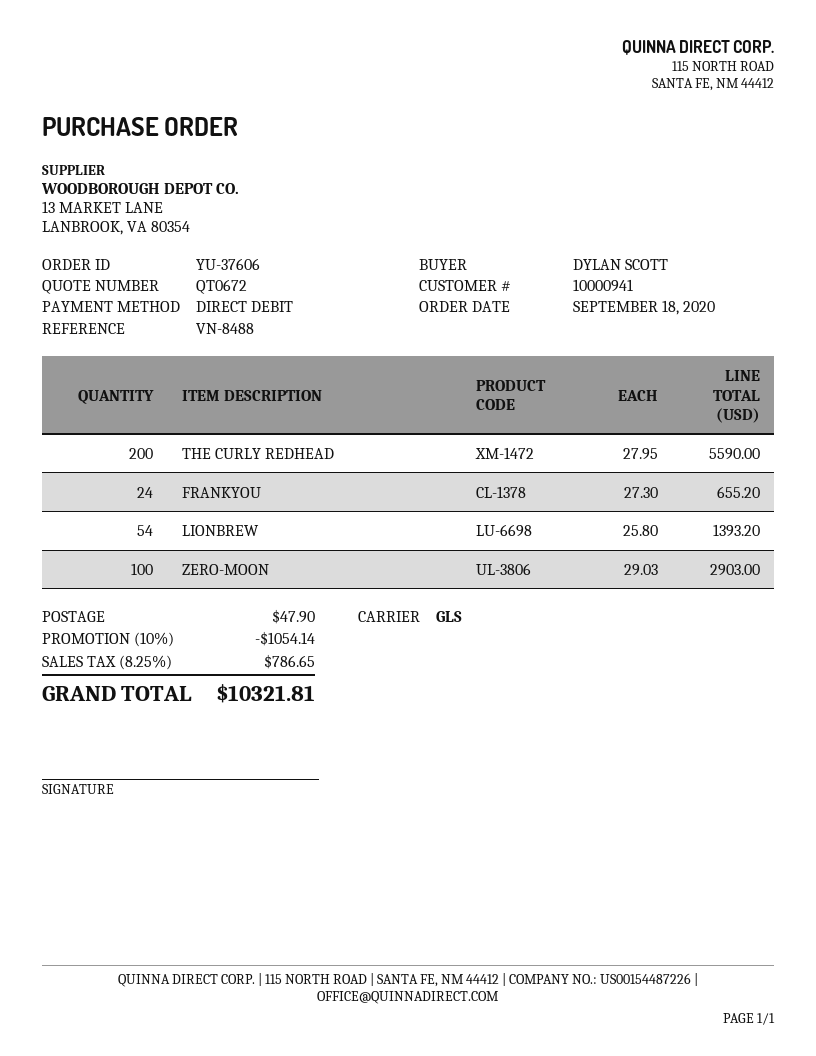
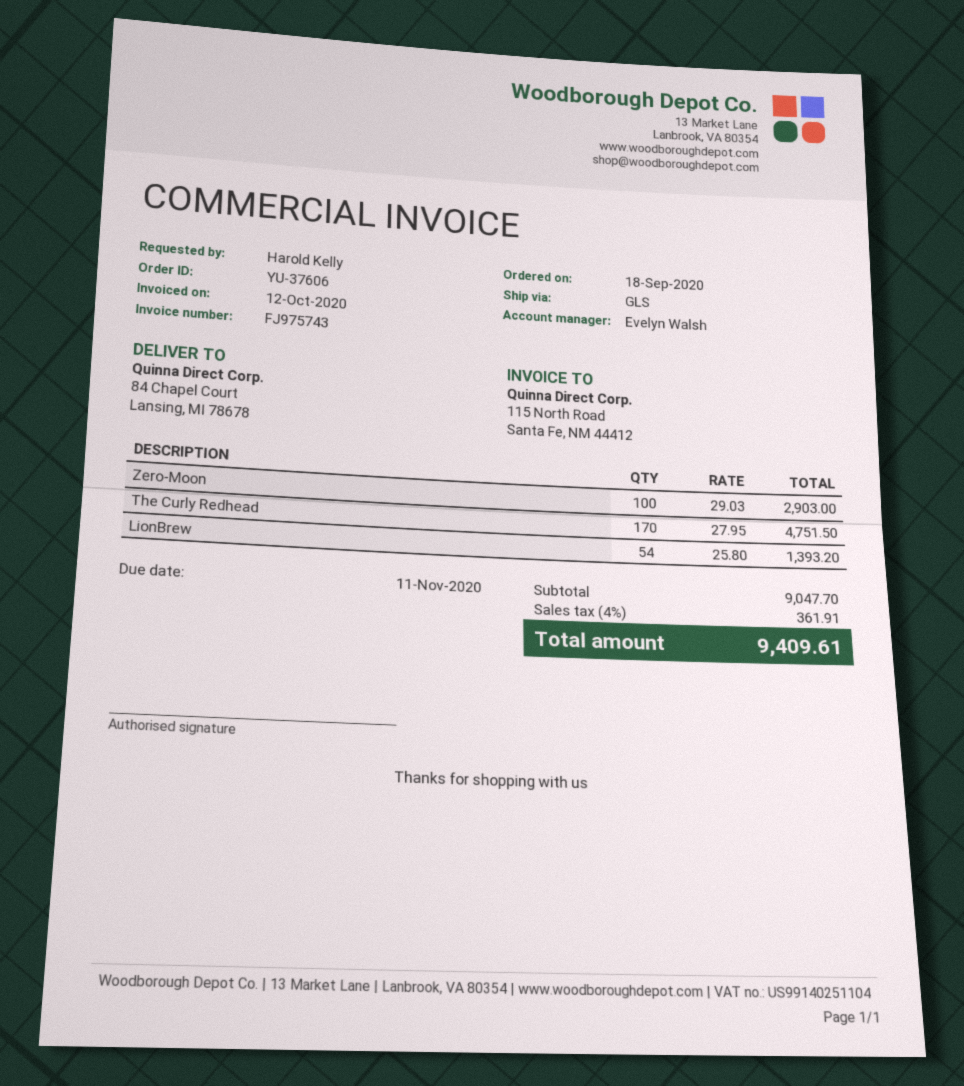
ordered by: DYLAN SCOTT -> Harold Kelly
THE CURLY REDHEAD: 200 x 27.95 = 5590.00 -> 170 x 27.95 = 4751.50
FRANKYOU: 24 x 27.30 = 655.20 -> none
discount: 10% = 1054.14 -> none
shipping: 47.90 -> none
tax: 8.25% = 786.65 -> 4% = 361.91
total: 10321.81 -> 9409.61

